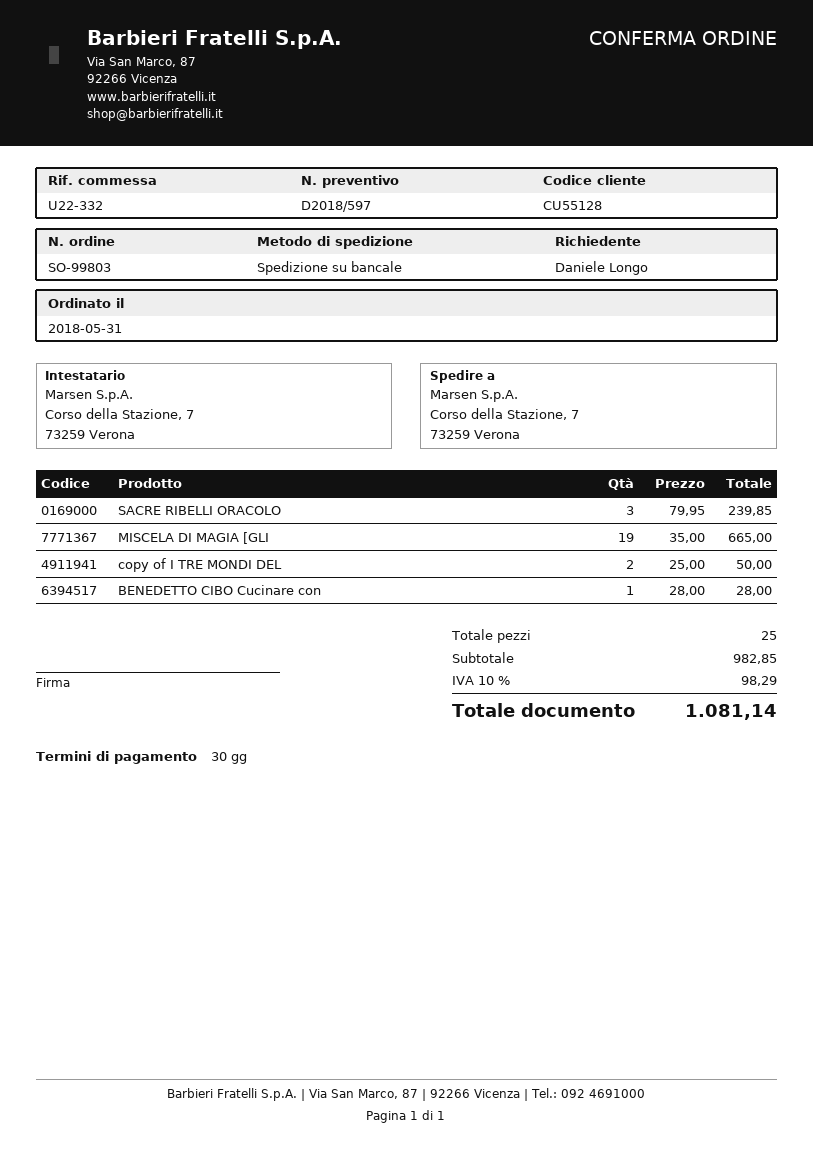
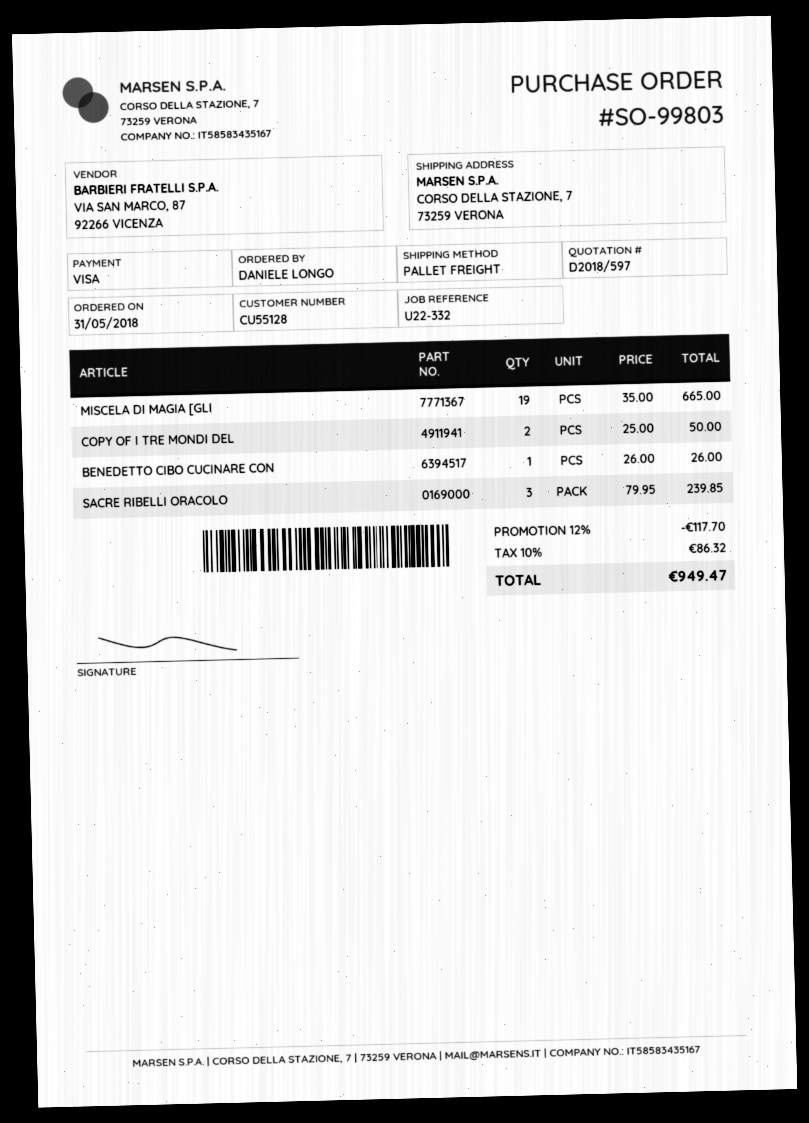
BENEDETTO CIBO Cucinare con: 1 x 28.00 = 28.00 -> 1 x 26.00 = 26.00
discount: none -> 12% = 117.70
tax: 10% = 98.29 -> 10% = 86.32
total: 1081.14 -> 949.47

